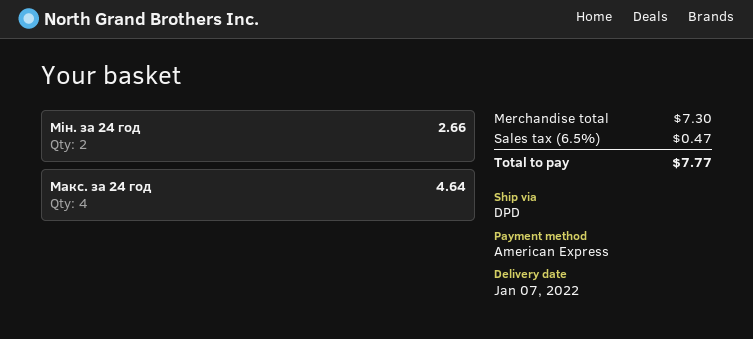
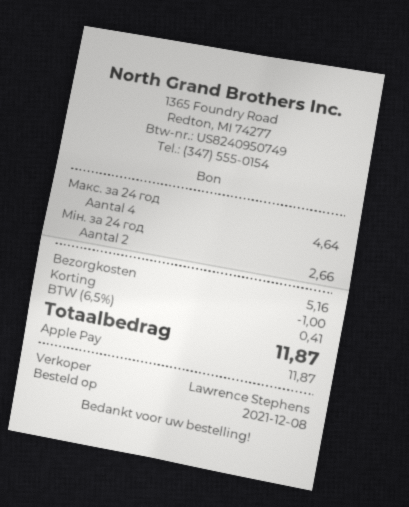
payment method: American Express -> Apple Pay
discount: none -> 1.00
shipping: none -> 5.16
tax: 6.5% = 0.47 -> 6.5% = 0.41
total: 7.77 -> 11.87

